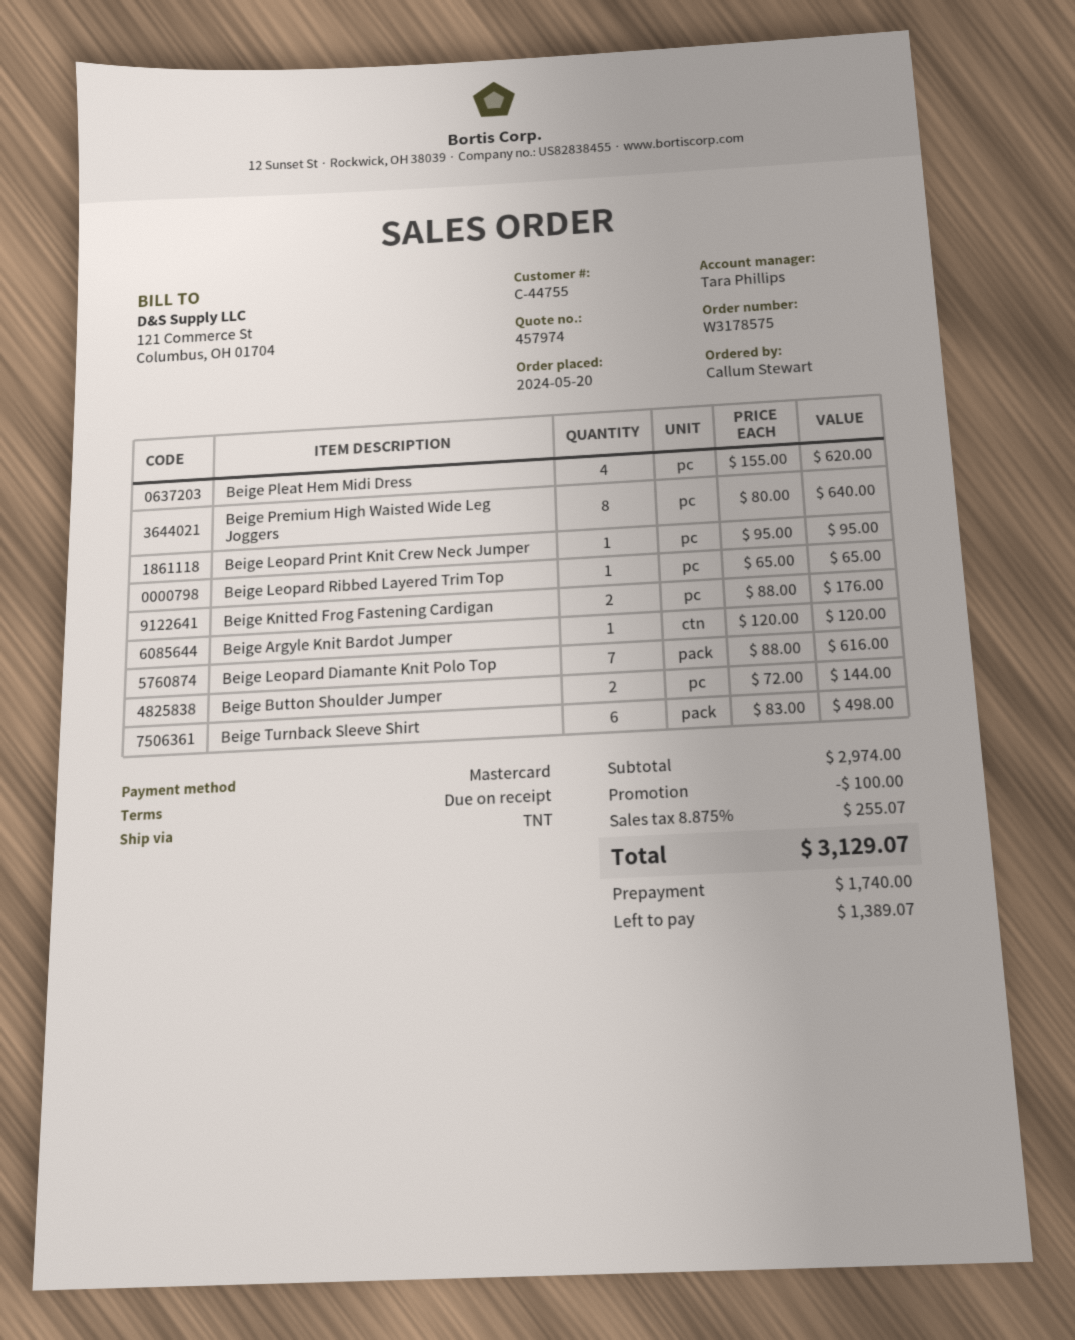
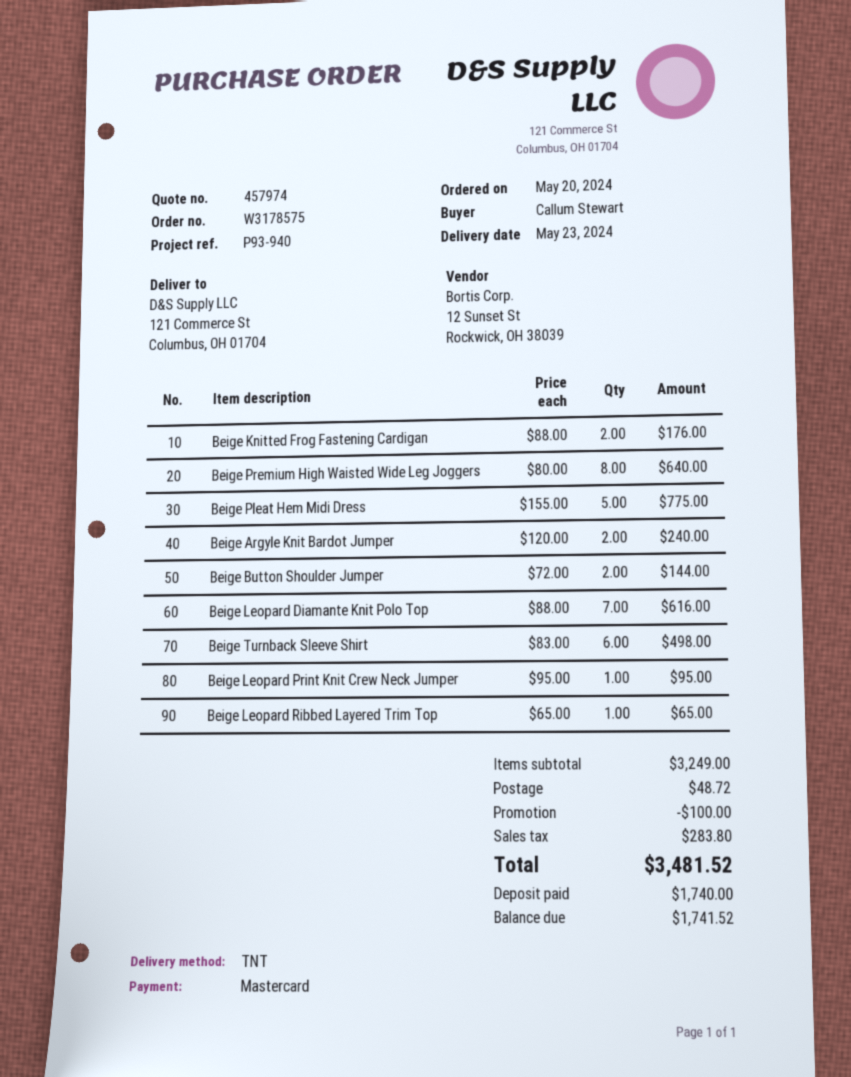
Beige Pleat Hem Midi Dress: 4 x 155.00 = 620.00 -> 5 x 155.00 = 775.00
Beige Argyle Knit Bardot Jumper: 1 x 120.00 = 120.00 -> 2 x 120.00 = 240.00
subtotal: 2974.00 -> 3249.00
shipping: none -> 48.72
tax: 255.07 -> 283.80
total: 3129.07 -> 3481.52
balance: 1389.07 -> 1741.52

